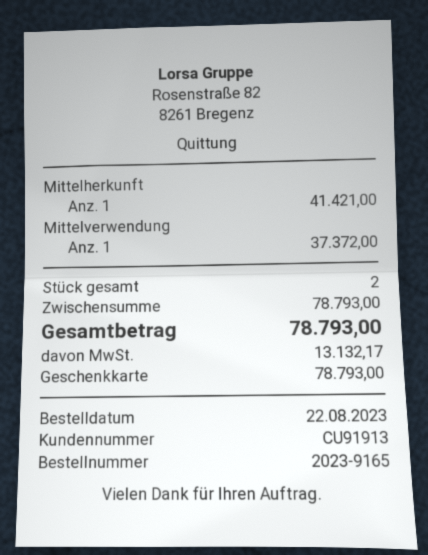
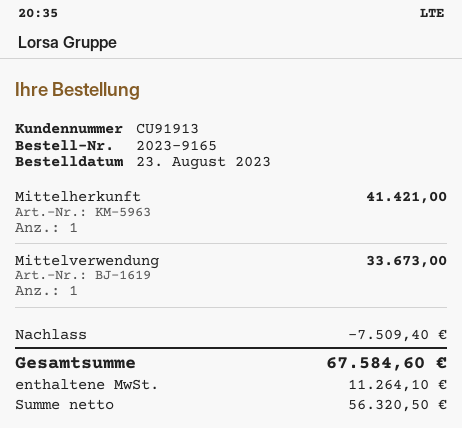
order date: 2023-08-22 -> 2023-08-23
Mittelverwendung: 1 for 37372.00 -> 1 for 33673.00
discount: none -> 7509.40
tax: 13132.17 -> 11264.10
total: 78793.00 -> 67584.60

